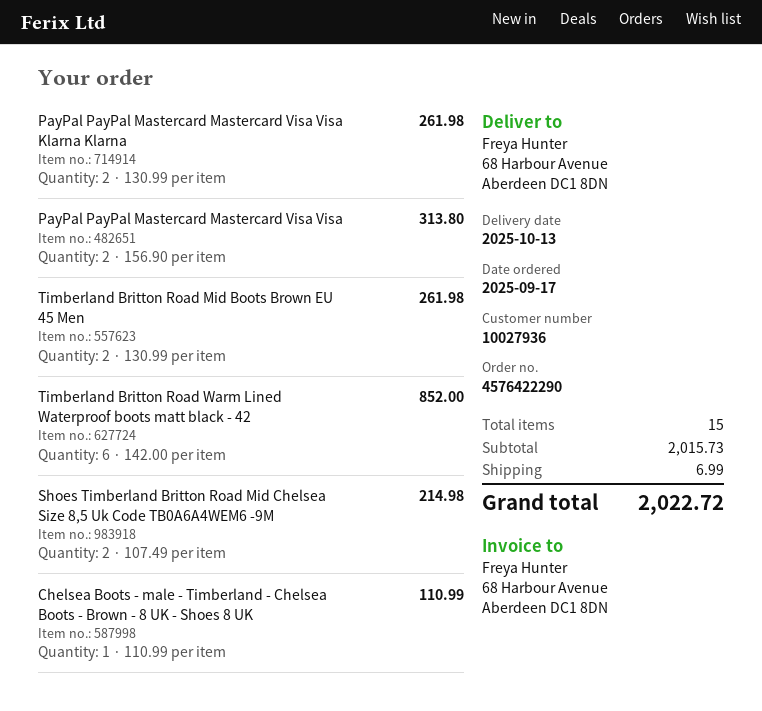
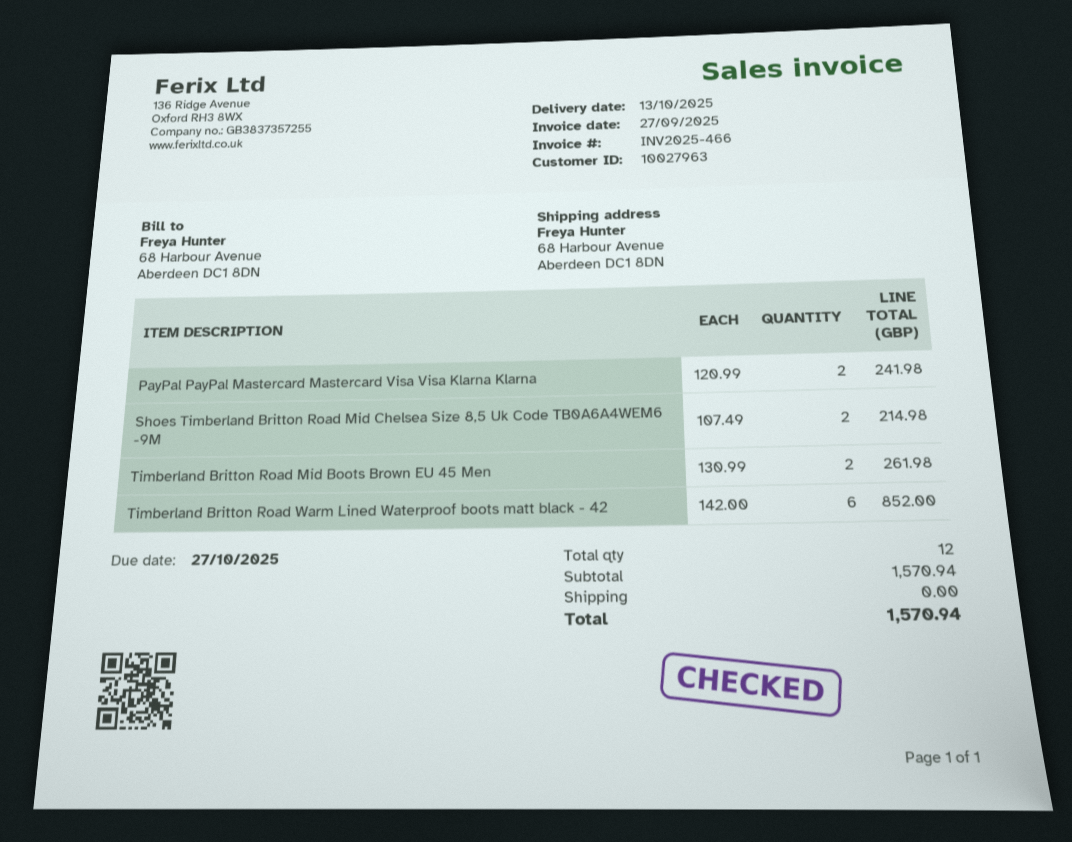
customer number: 10027936 -> 10027963
PayPal PayPal Mastercard Mastercard Visa Visa Klarna Klarna: 2 x 130.99 = 261.98 -> 2 x 120.99 = 241.98
PayPal PayPal Mastercard Mastercard Visa Visa: 2 x 156.90 = 313.80 -> none
Chelsea Boots - male - Timberland - Chelsea Boots - Brown - 8 UK - Shoes 8 UK: 1 x 110.99 = 110.99 -> none
total quantity: 15 -> 12
subtotal: 2015.73 -> 1570.94
shipping: 6.99 -> 0.00
total: 2022.72 -> 1570.94

